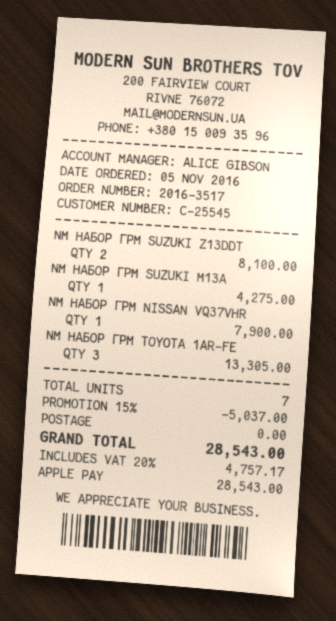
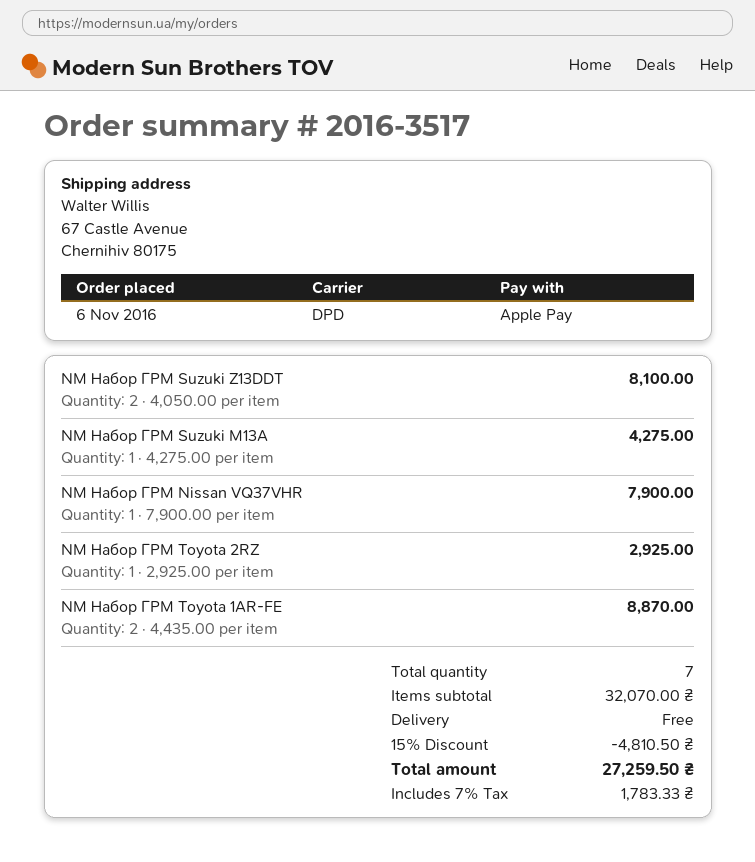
order date: 2016-11-05 -> 2016-11-06
NM НАБОР ГРМ TOYOTA 1AR-FE: 3 for 13305.00 -> 2 for 8870.00
NM Набор ГРМ Toyota 2RZ: none -> 1 for 2925.00
discount: 15% = 5037.00 -> 15% = 4810.50
tax: 20% = 4757.17 -> 7% = 1783.33
total: 28543.00 -> 27259.50

